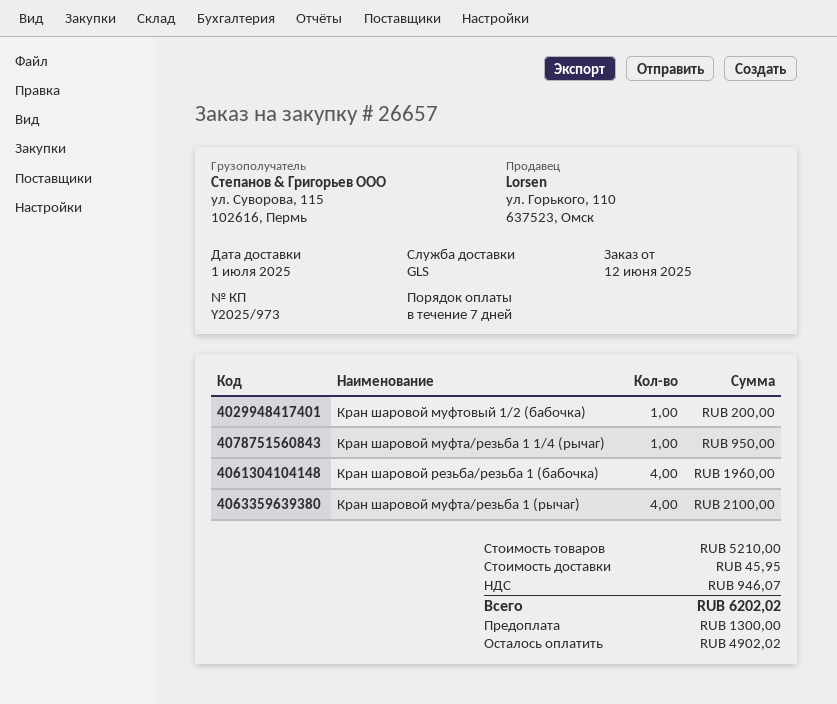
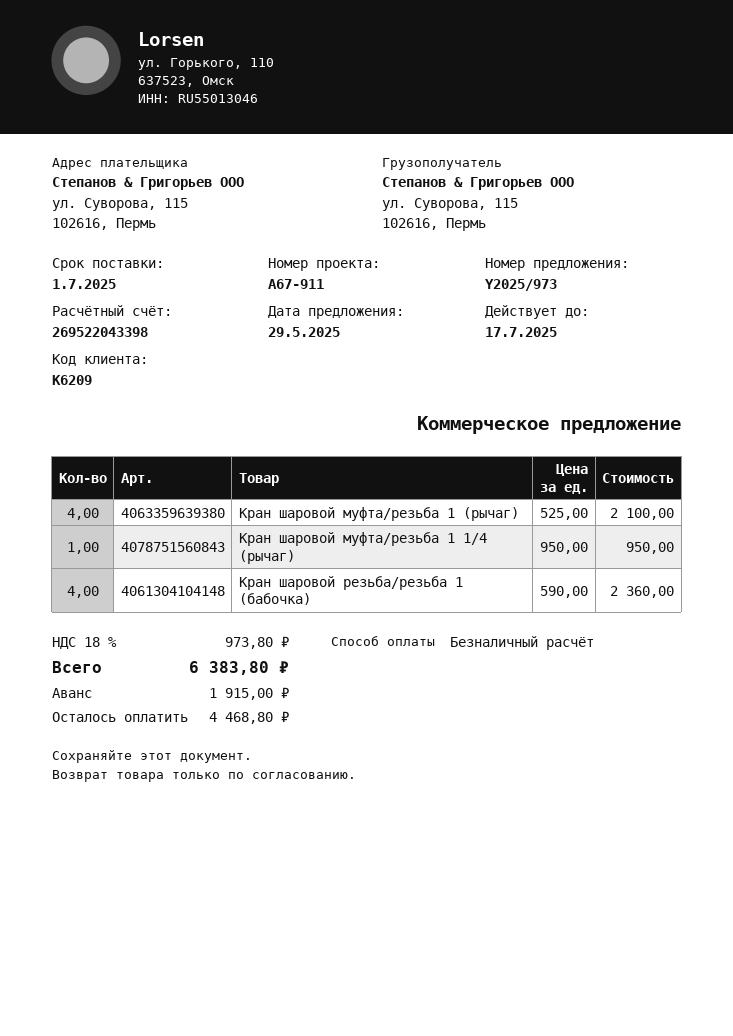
Кран шаровой муфтовый 1/2 (бабочка): 1 for 200.00 -> none
Кран шаровой резьба/резьба 1 (бабочка): 4 for 1960.00 -> 4 for 2360.00
shipping: 45.95 -> none
tax: 946.07 -> 973.80
total: 6202.02 -> 6383.80
deposit: 1300.00 -> 1915.00
balance: 4902.02 -> 4468.80

